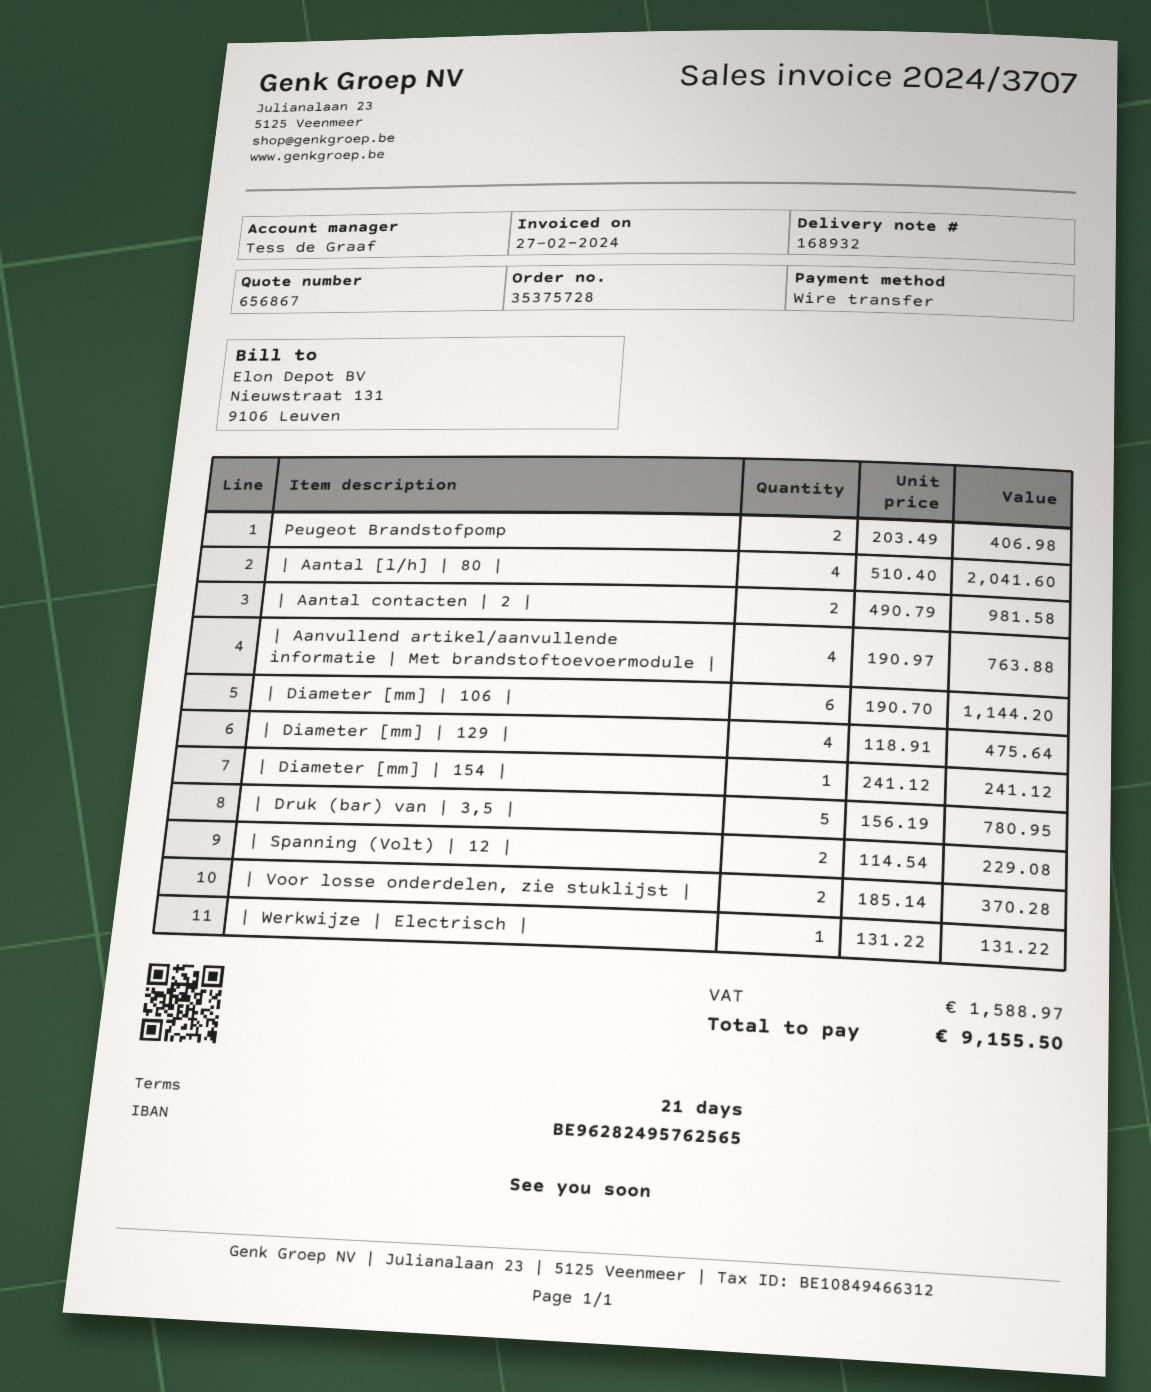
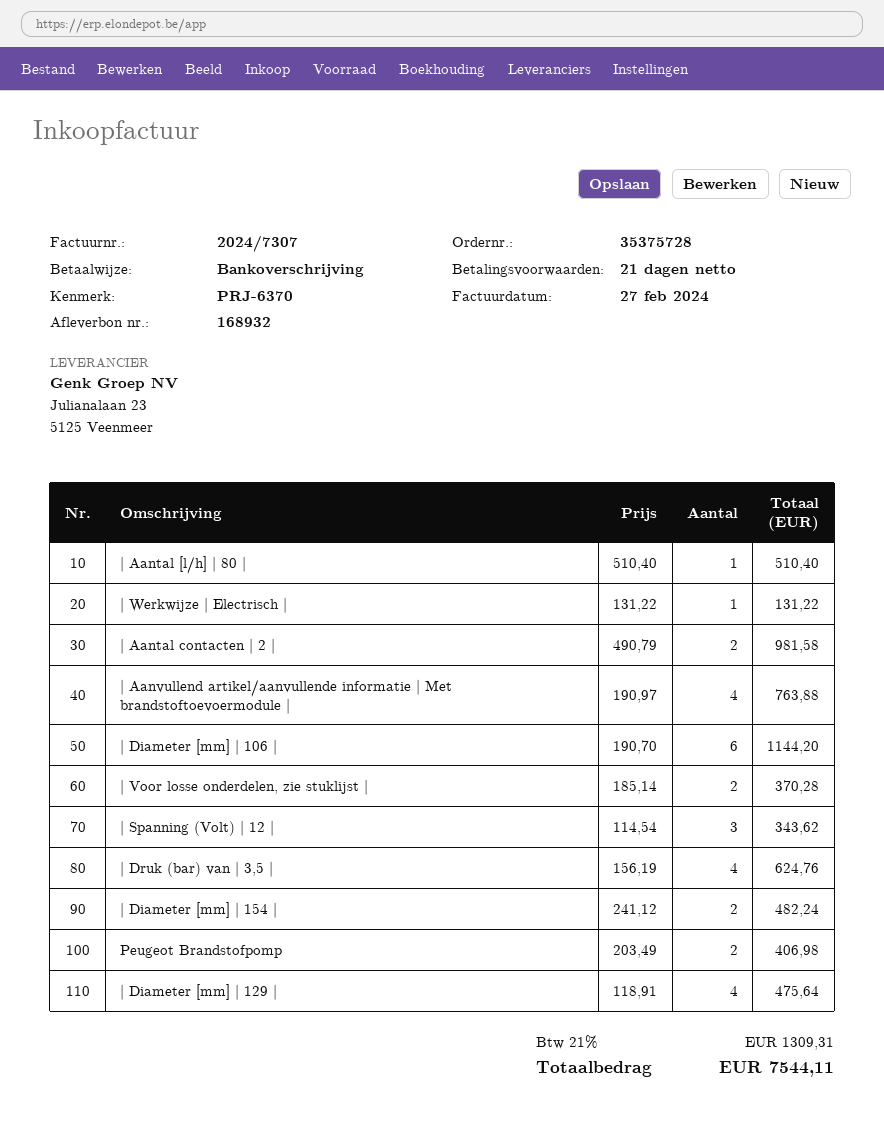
invoice number: 2024/3707 -> 2024/7307
| Aantal [l/h] | 80 |: 4 x 510.40 = 2041.60 -> 1 x 510.40 = 510.40
| Diameter [mm] | 154 |: 1 x 241.12 = 241.12 -> 2 x 241.12 = 482.24
| Druk (bar) van | 3,5 |: 5 x 156.19 = 780.95 -> 4 x 156.19 = 624.76
| Spanning (Volt) | 12 |: 2 x 114.54 = 229.08 -> 3 x 114.54 = 343.62
tax: 1588.97 -> 1309.31
total: 9155.50 -> 7544.11

